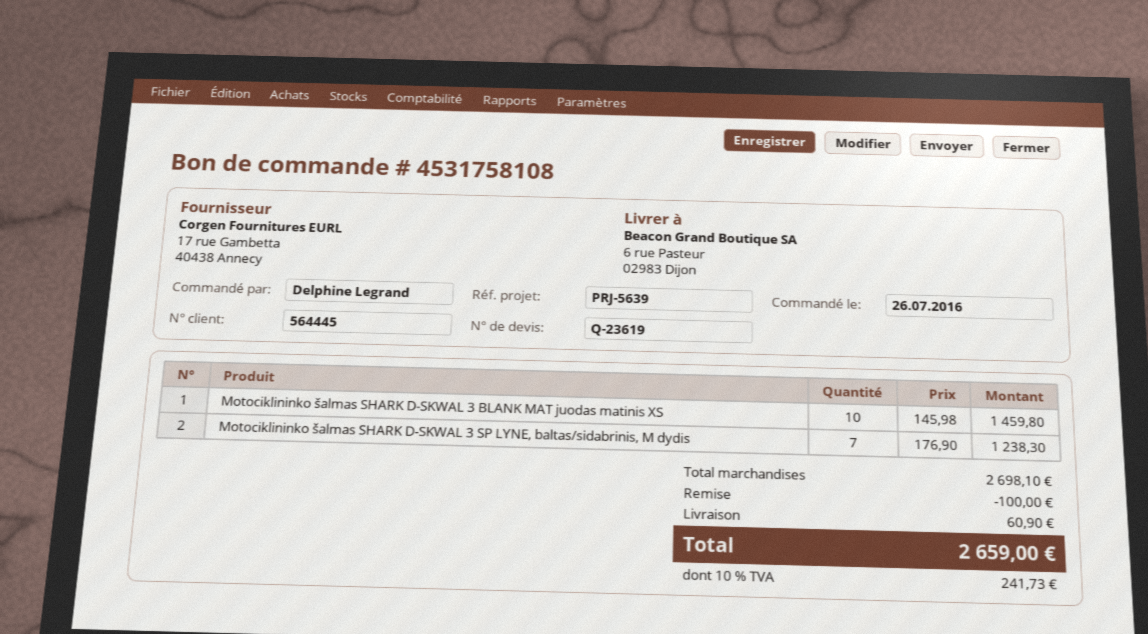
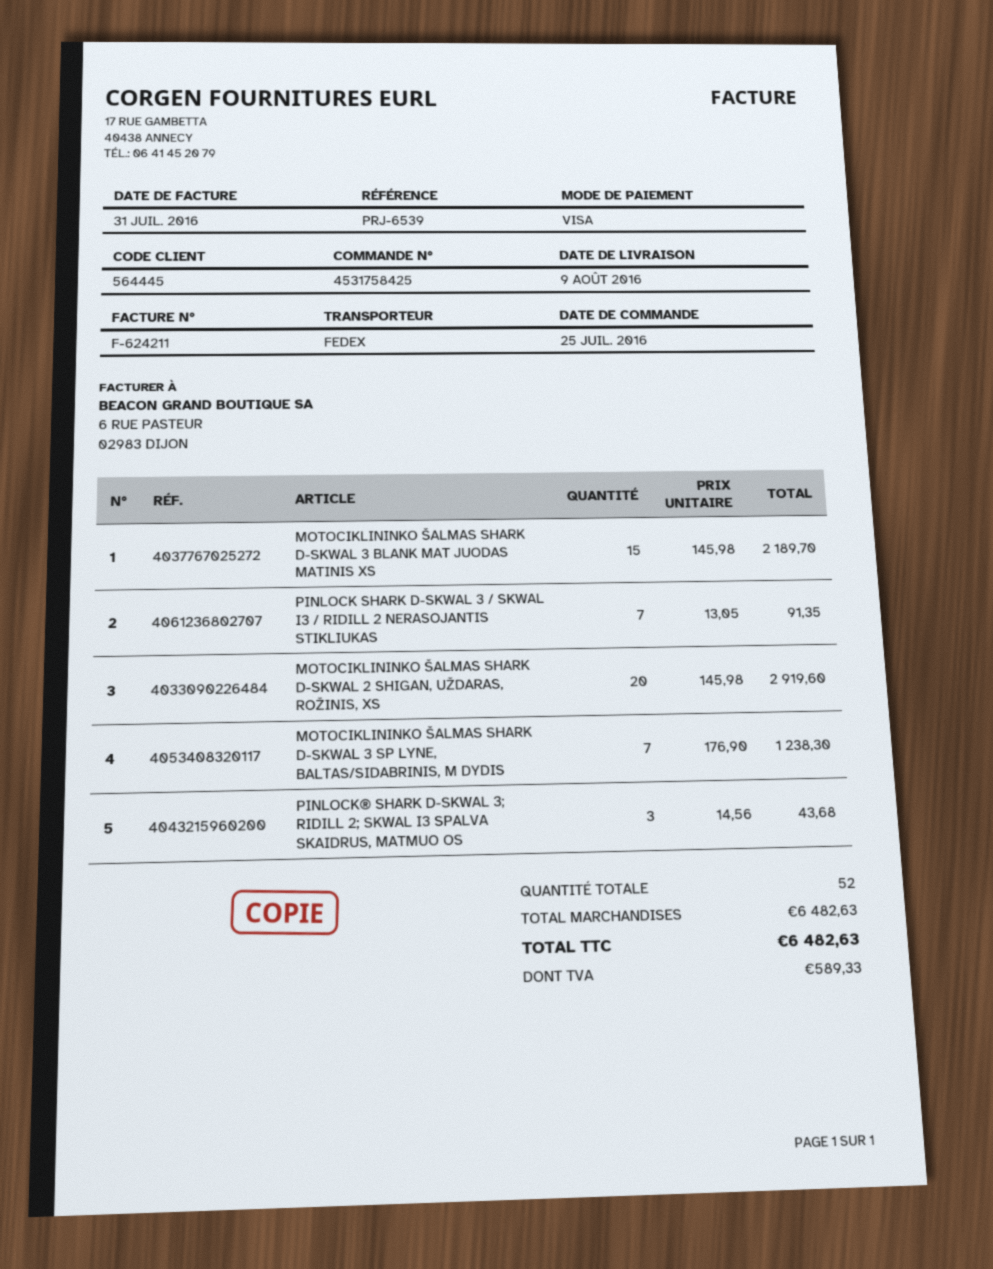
order number: 4531758108 -> 4531758425
order date: 2016-07-26 -> 2016-07-25
reference: PRJ-5639 -> PRJ-6539
Motociklininko šalmas SHARK D-SKWAL 3 BLANK MAT juodas matinis XS: 10 x 145.98 = 1459.80 -> 15 x 145.98 = 2189.70
PINLOCK SHARK D-SKWAL 3 / SKWAL I3 / RIDILL 2 NERASOJANTIS STIKLIUKAS: none -> 7 x 13.05 = 91.35
MOTOCIKLININKO ŠALMAS SHARK D-SKWAL 2 SHIGAN, UŽDARAS, ROŽINIS, XS: none -> 20 x 145.98 = 2919.60
PINLOCK® SHARK D-SKWAL 3; RIDILL 2; SKWAL I3 SPALVA SKAIDRUS, MATMUO OS: none -> 3 x 14.56 = 43.68
subtotal: 2698.10 -> 6482.63
discount: 100.00 -> none
shipping: 60.90 -> none
tax: 241.73 -> 589.33
total: 2659.00 -> 6482.63

